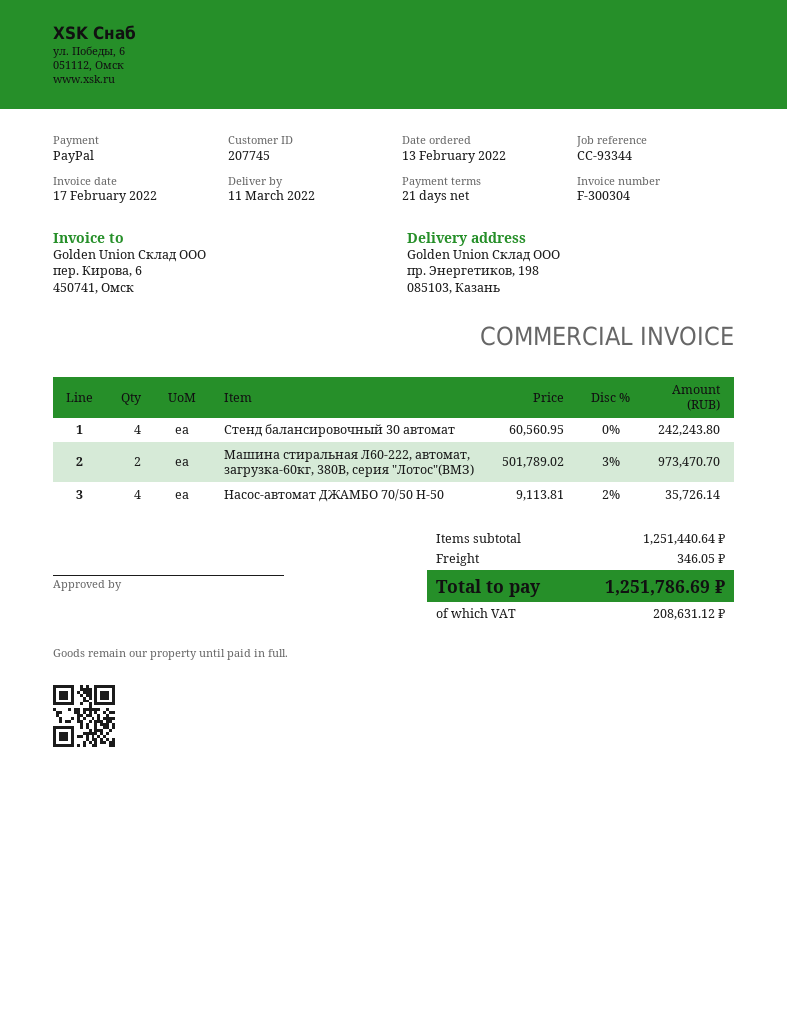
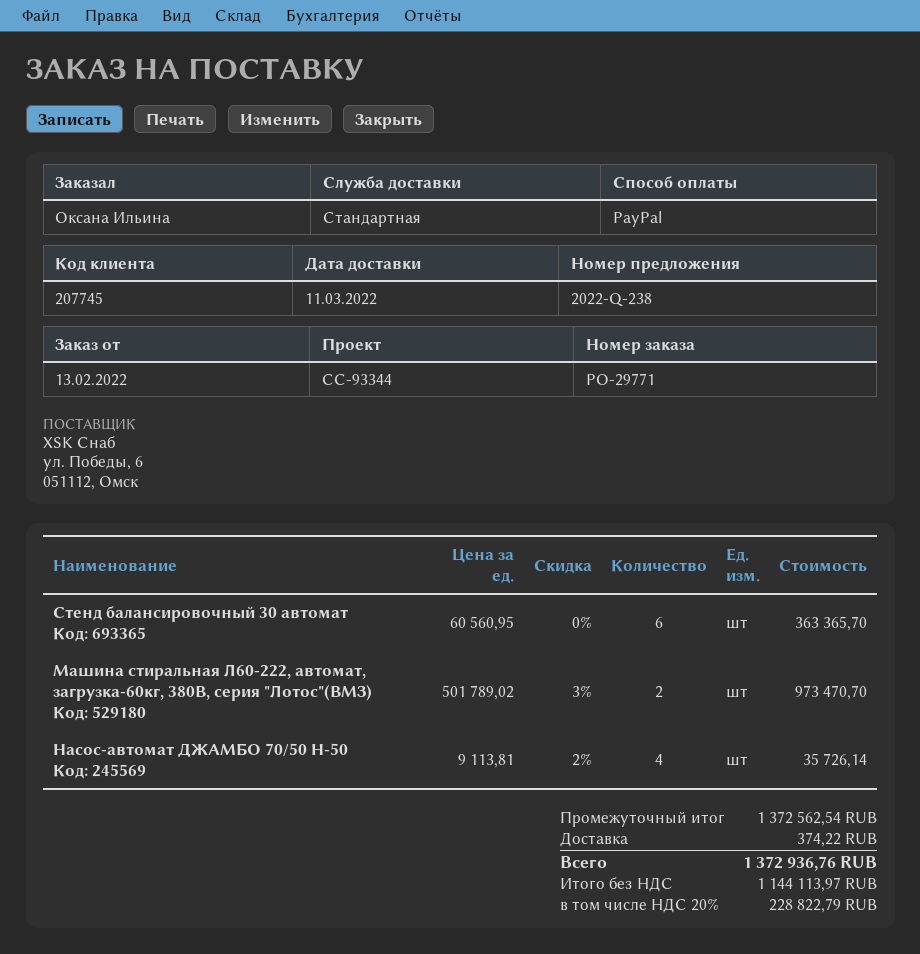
Стенд балансировочный 30 автомат: 4 x 60560.95 = 242243.80 -> 6 x 60560.95 = 363365.70
subtotal: 1251440.64 -> 1372562.54
shipping: 346.05 -> 374.22
tax: 208631.12 -> 228822.79
total: 1251786.69 -> 1372936.76

